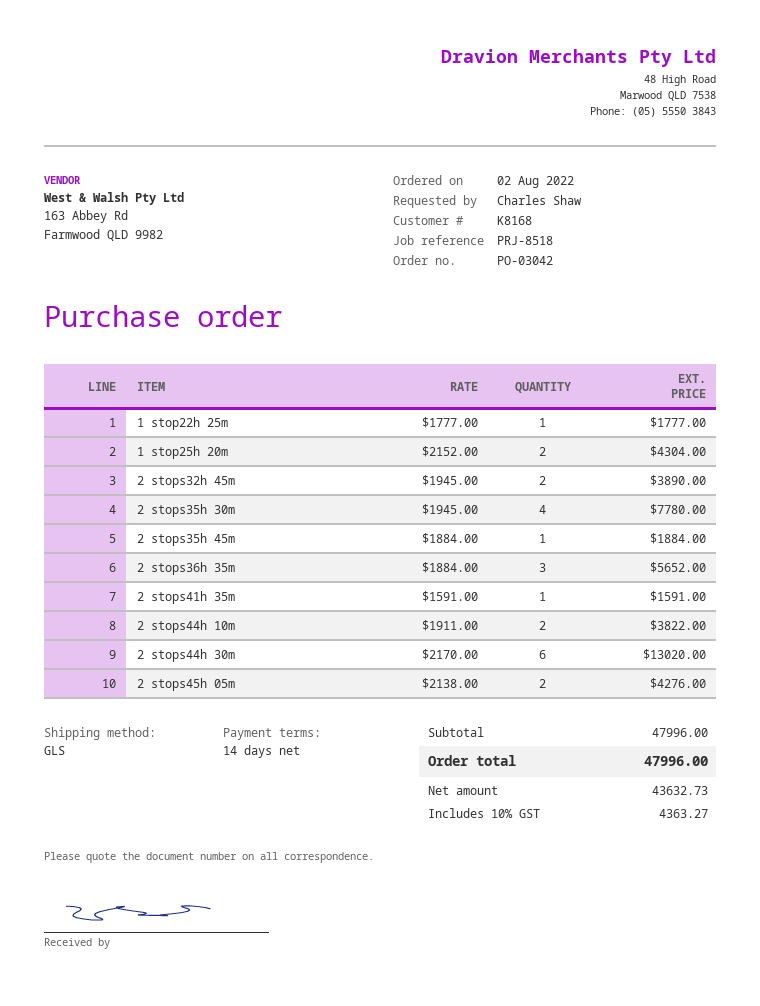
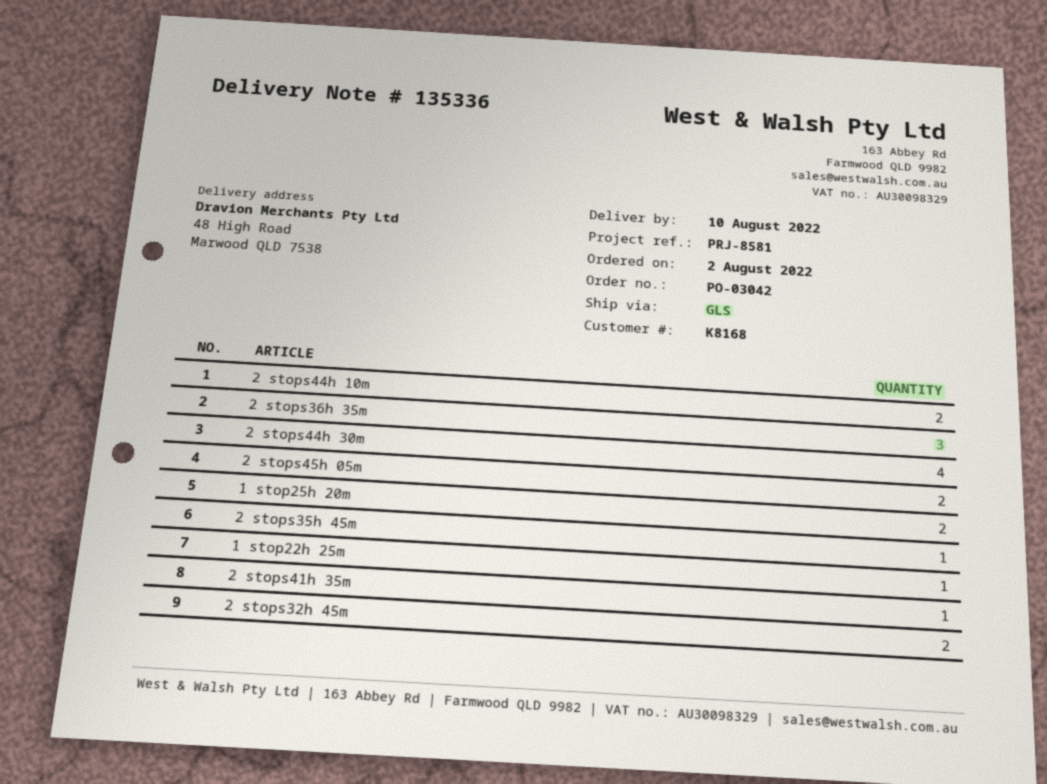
reference: PRJ-8518 -> PRJ-8581
2 stops35h 30m: 4 -> none
2 stops44h 30m: 6 -> 4

